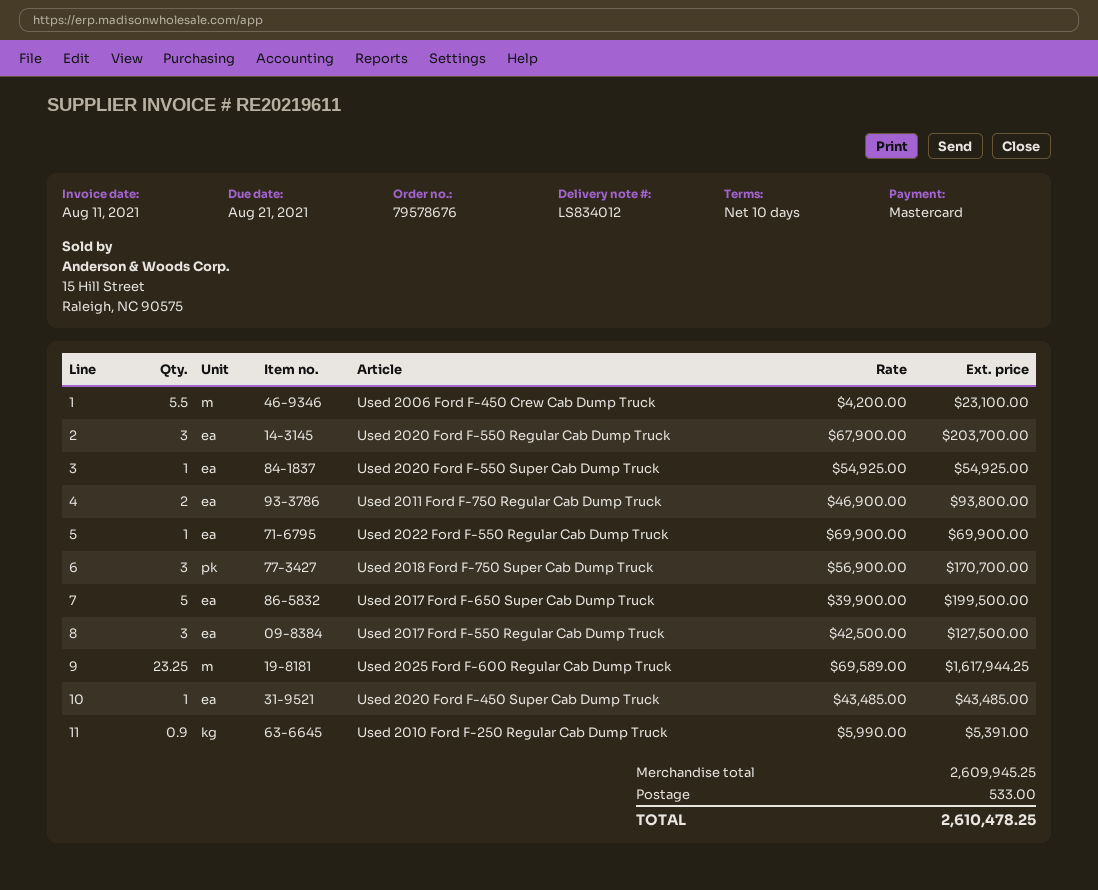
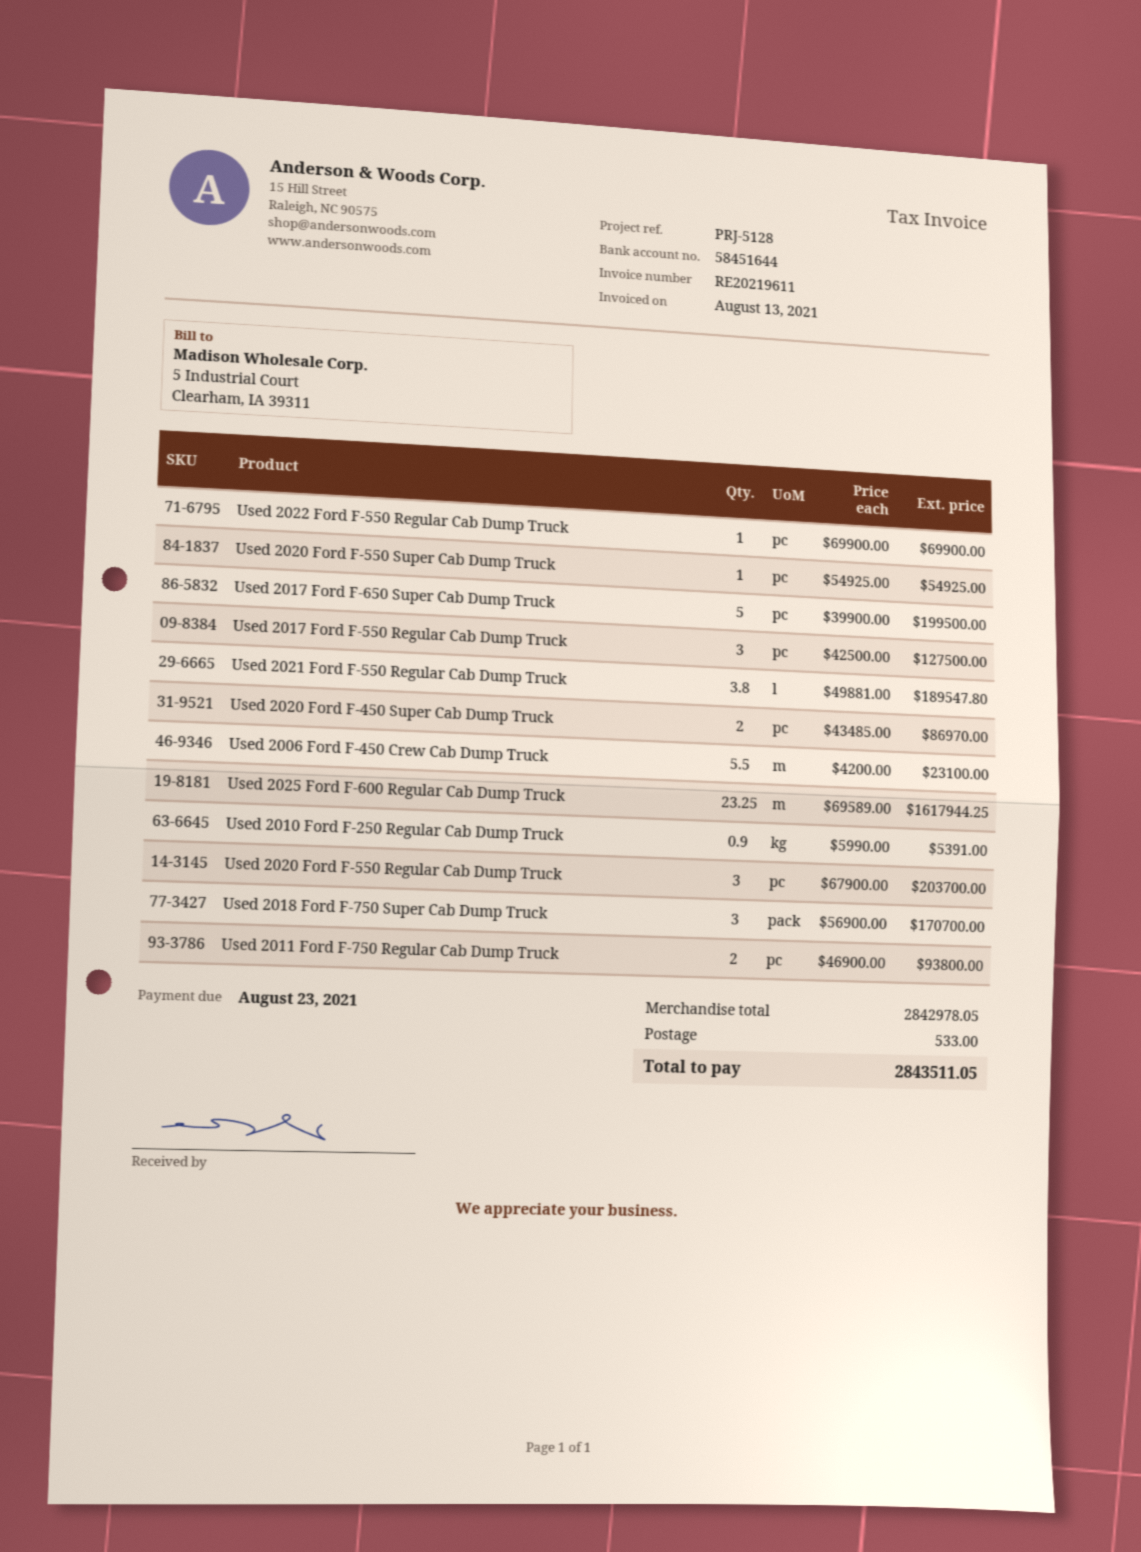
invoice date: 2021-08-11 -> 2021-08-13
due date: 2021-08-21 -> 2021-08-23
Used 2020 Ford F-450 Super Cab Dump Truck: 1 x 43485.00 = 43485.00 -> 2 x 43485.00 = 86970.00
Used 2021 Ford F-550 Regular Cab Dump Truck: none -> 3.8 x 49881.00 = 189547.80
subtotal: 2609945.25 -> 2842978.05
total: 2610478.25 -> 2843511.05

